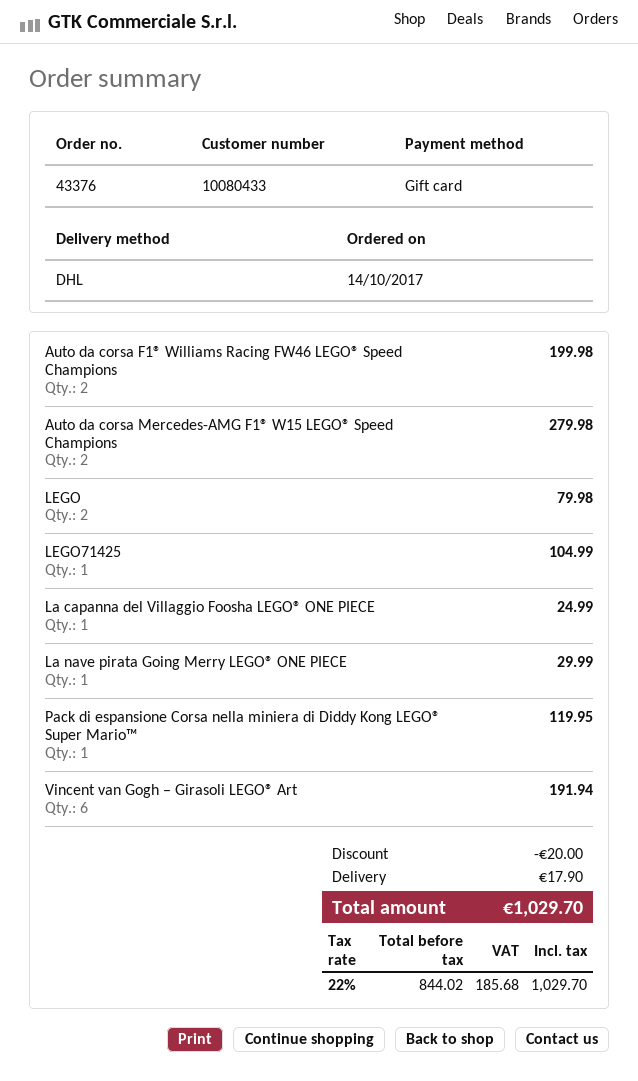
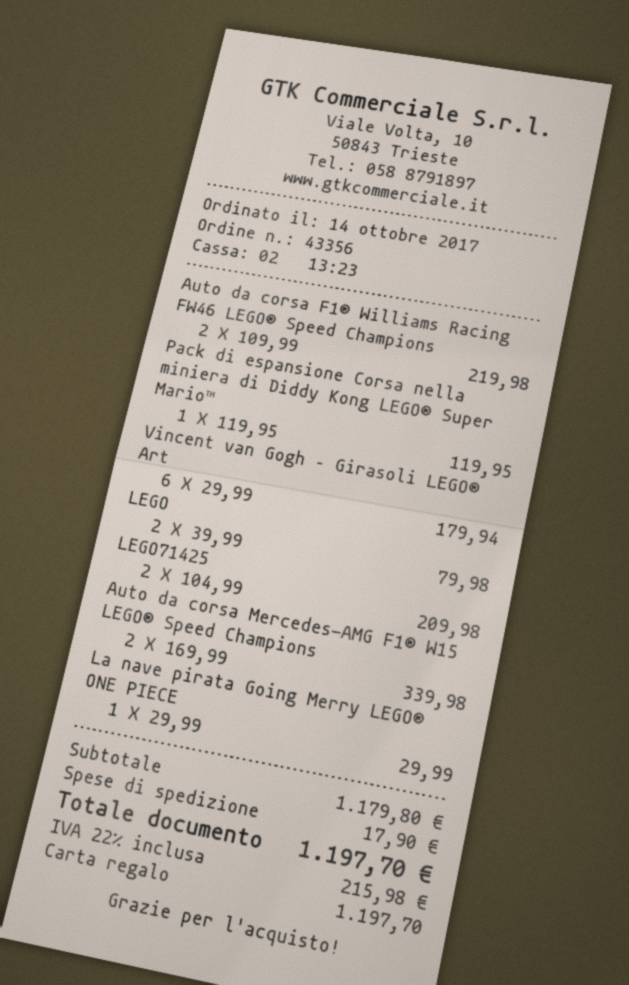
order number: 43376 -> 43356
Auto da corsa F1® Williams Racing FW46 LEGO® Speed Champions: 2 for 199.98 -> 2 for 219.98
Auto da corsa Mercedes-AMG F1® W15 LEGO® Speed Champions: 2 for 279.98 -> 2 for 339.98
LEGO71425: 1 for 104.99 -> 2 for 209.98
La capanna del Villaggio Foosha LEGO® ONE PIECE: 1 for 24.99 -> none
Vincent van Gogh – Girasoli LEGO® Art: 6 for 191.94 -> 6 for 179.94
discount: 20.00 -> none
tax: 22% = 185.68 -> 22% = 215.98
total: 1029.70 -> 1197.70

